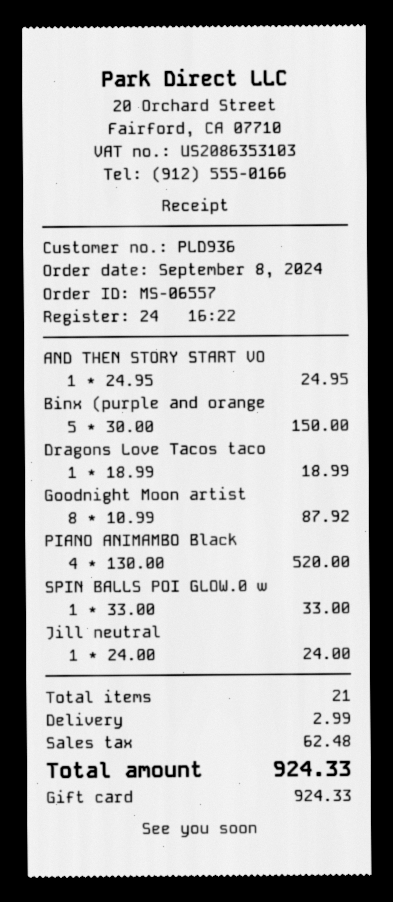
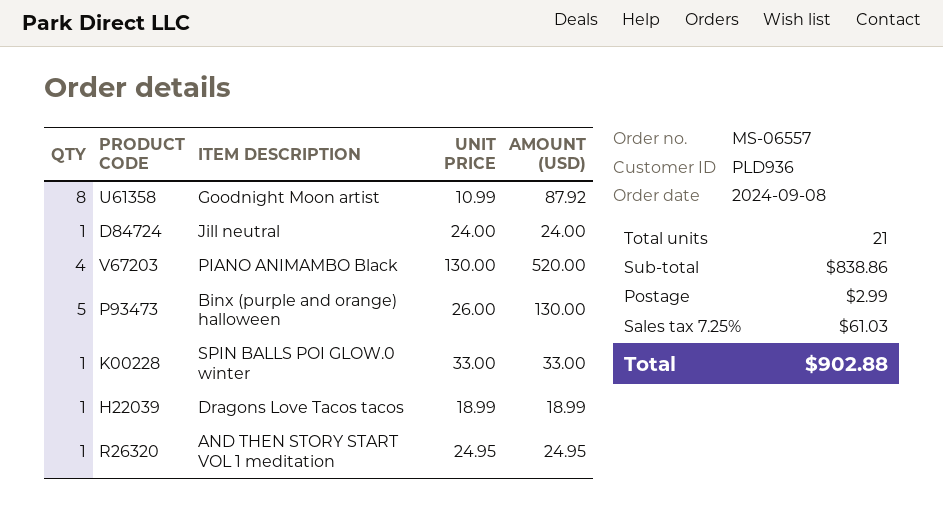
Binx (purple and orange: 5 x 30.00 = 150.00 -> 5 x 26.00 = 130.00
tax: 62.48 -> 61.03
total: 924.33 -> 902.88

